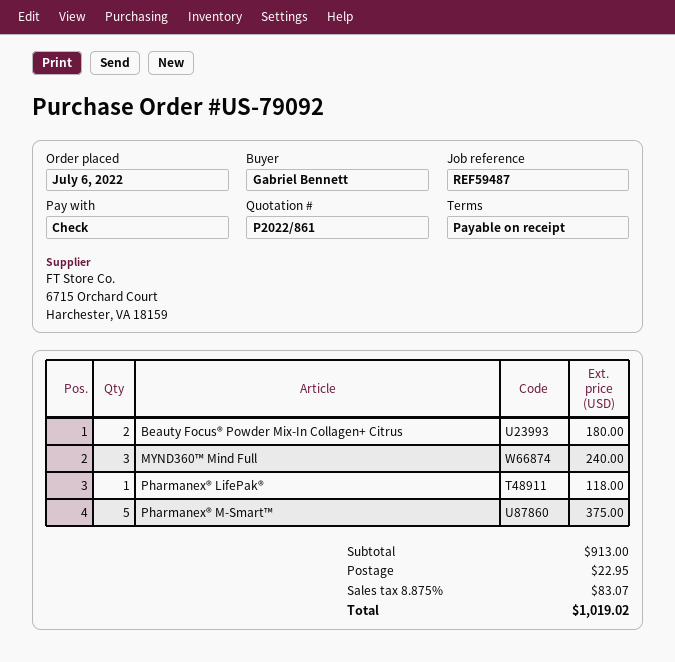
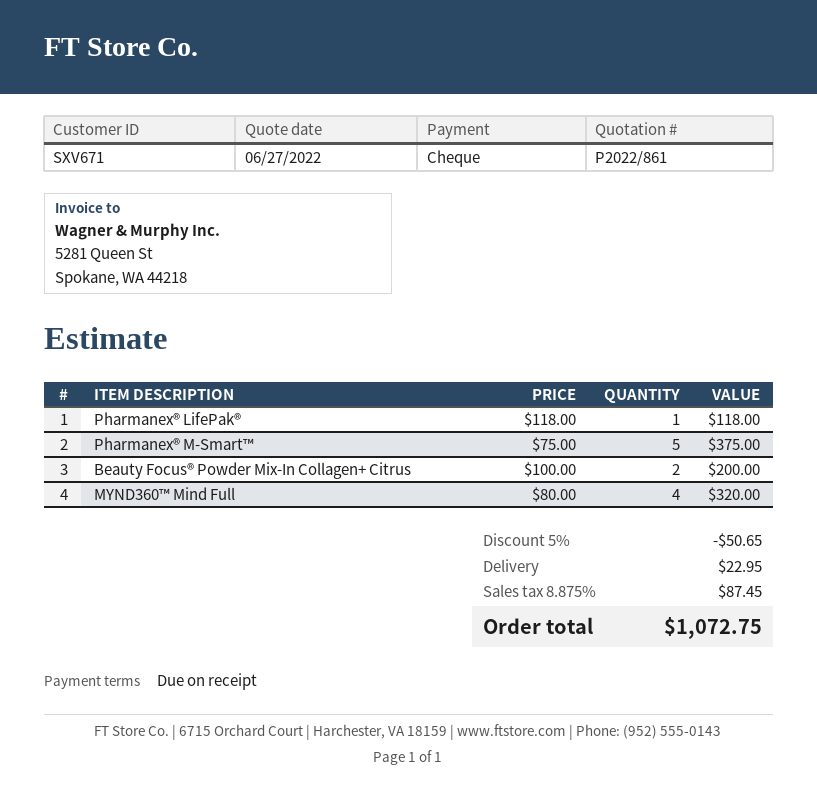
Beauty Focus® Powder Mix-In Collagen+ Citrus: 2 for 180.00 -> 2 for 200.00
MYND360™ Mind Full: 3 for 240.00 -> 4 for 320.00
discount: none -> 5% = 50.65
tax: 8.875% = 83.07 -> 8.875% = 87.45
total: 1019.02 -> 1072.75

